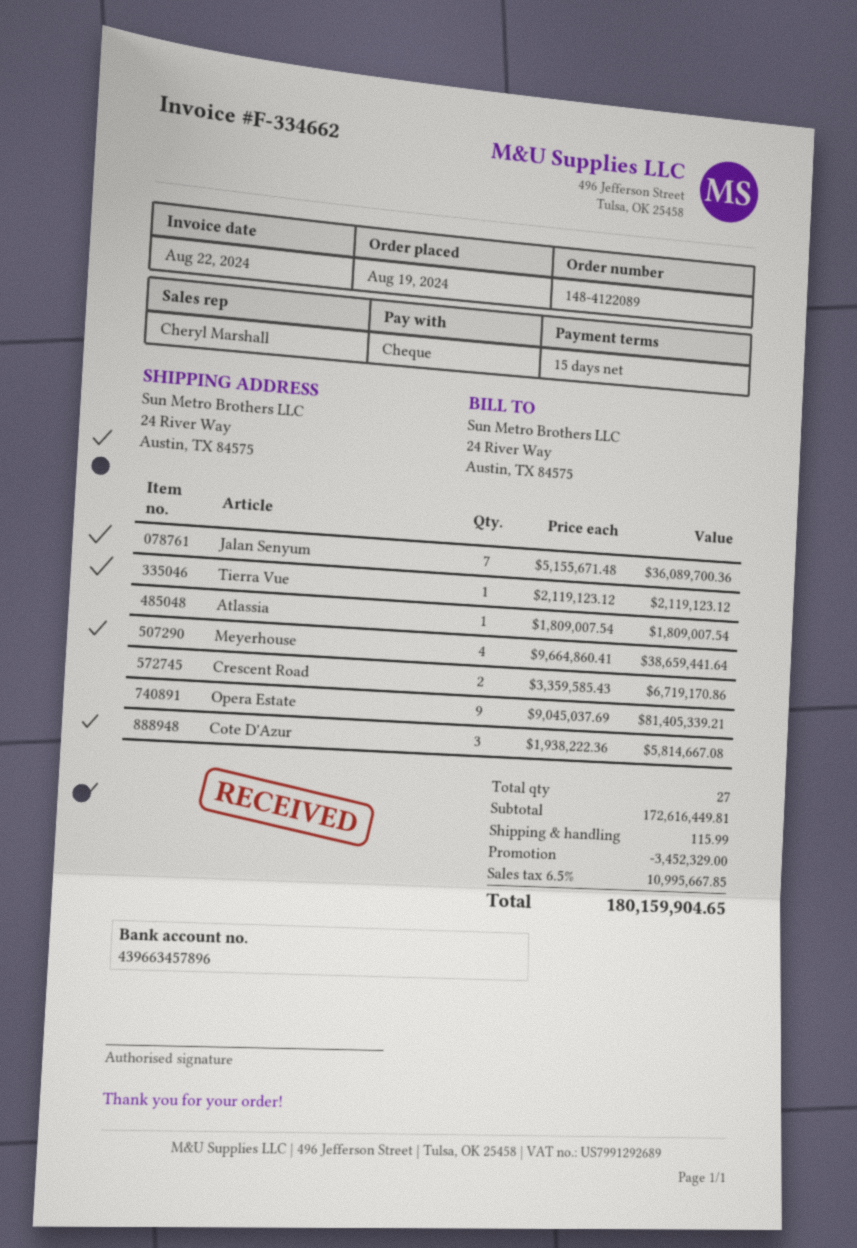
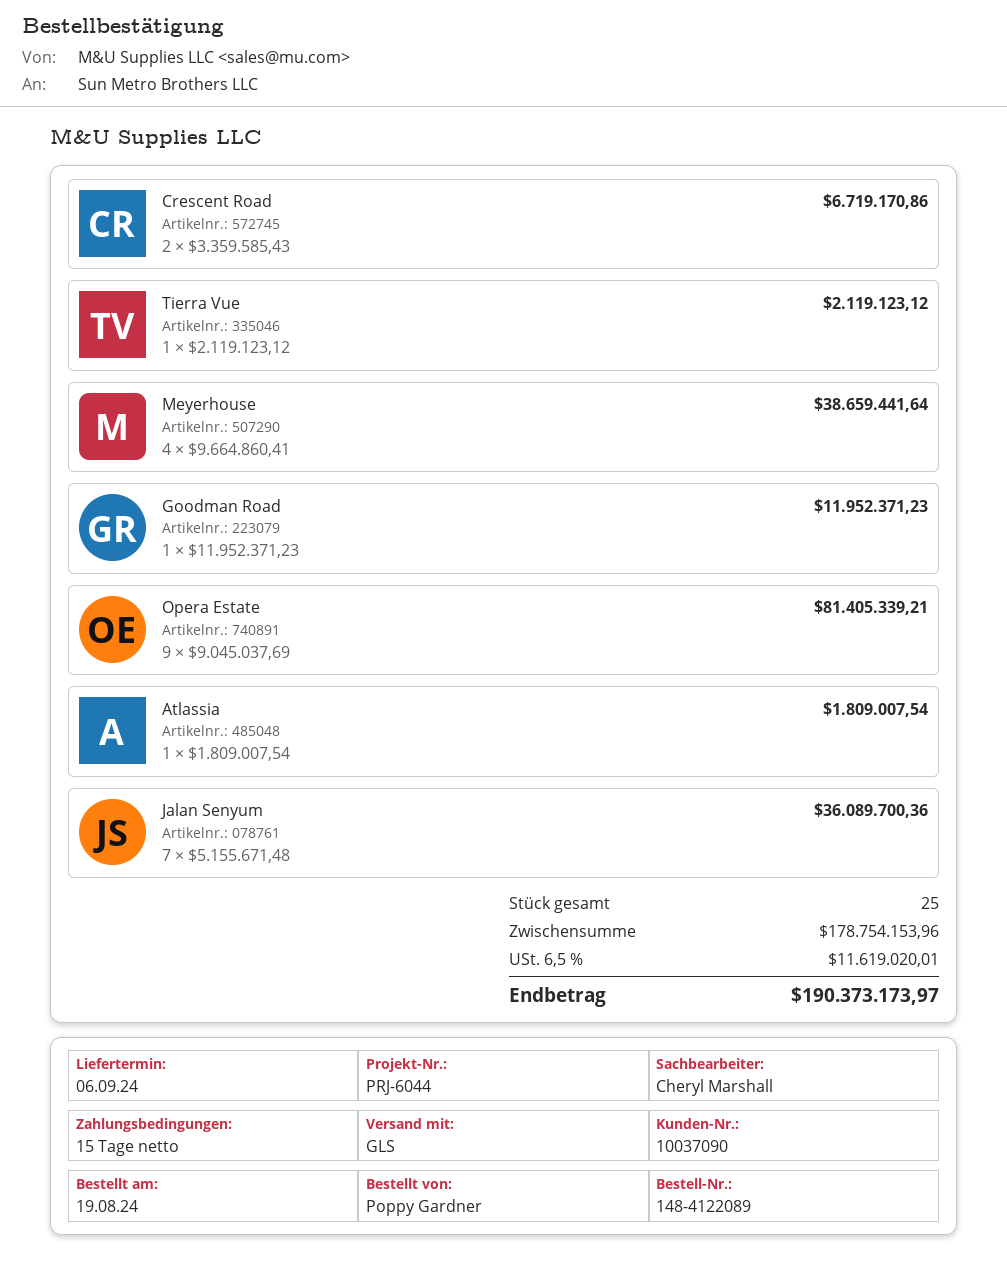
Cote D'Azur: 3 x 1938222.36 = 5814667.08 -> none
Goodman Road: none -> 1 x 11952371.23 = 11952371.23
total quantity: 27 -> 25
subtotal: 172616449.81 -> 178754153.96
discount: 3452329.00 -> none
shipping: 115.99 -> none
tax: 6.5% = 10995667.85 -> 6.5% = 11619020.01
total: 180159904.65 -> 190373173.97

